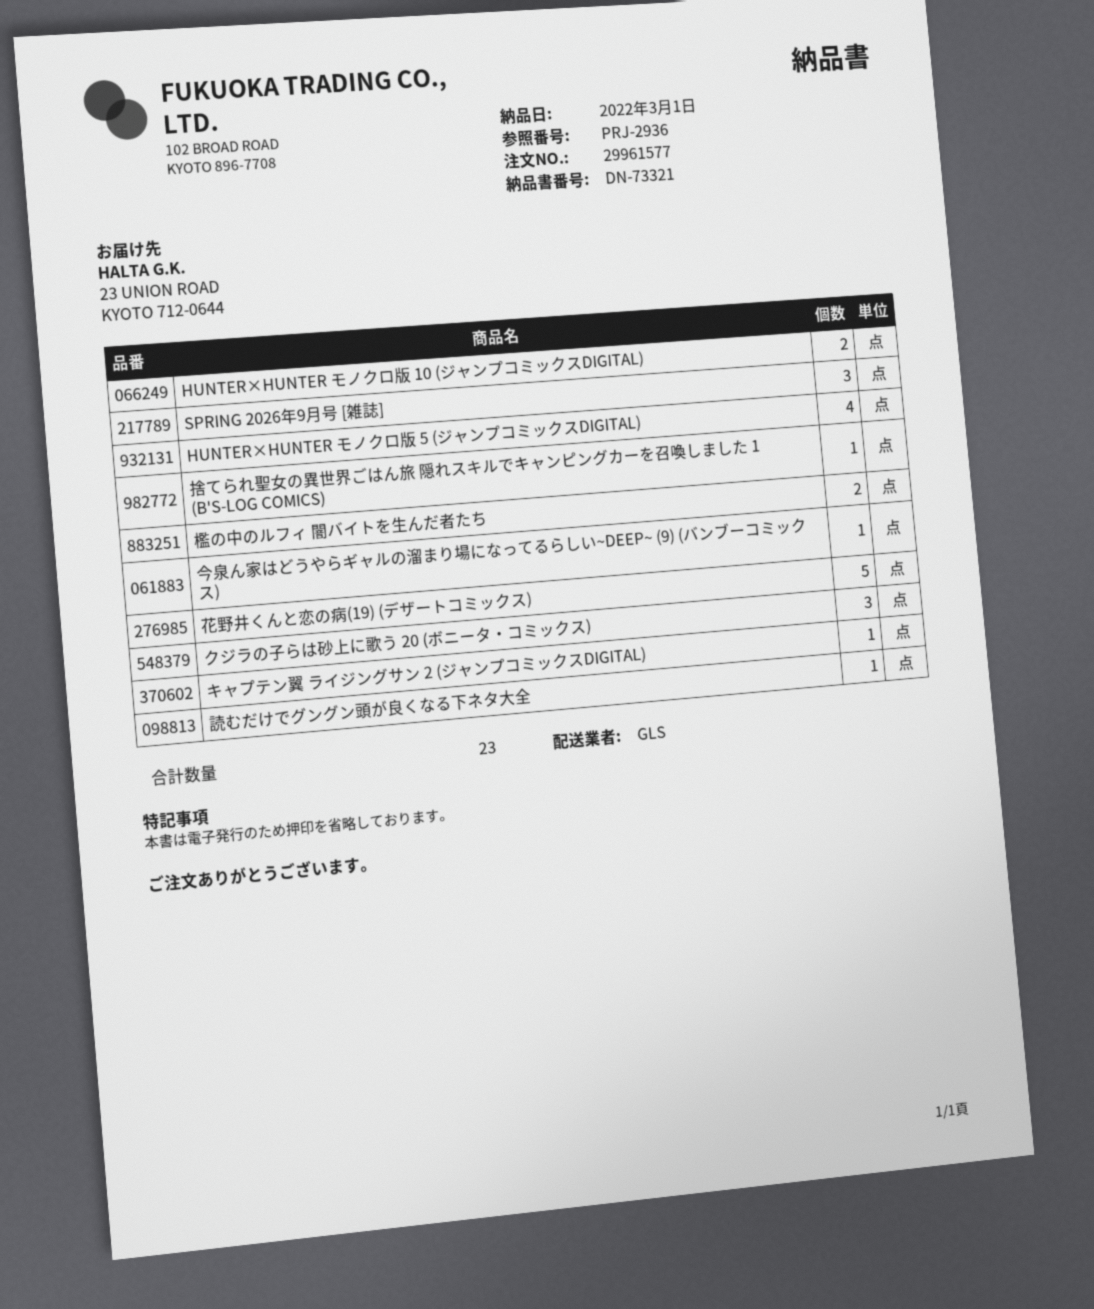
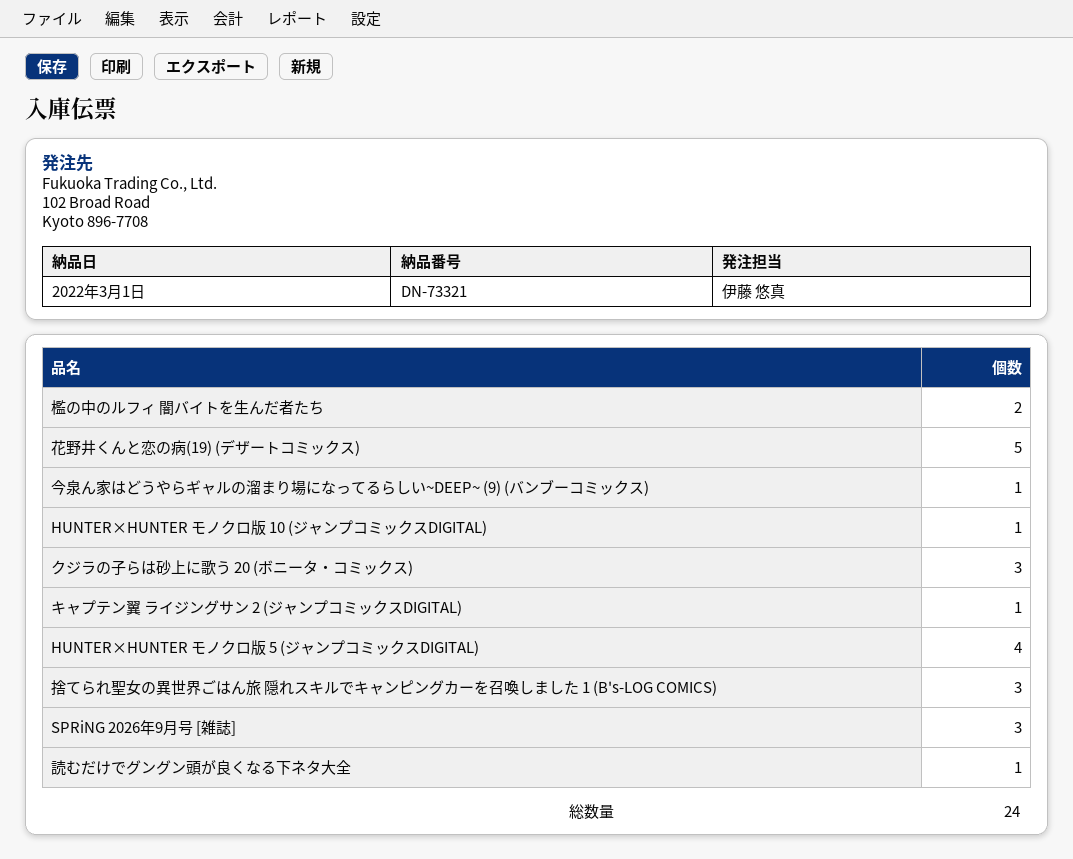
HUNTER×HUNTER モノクロ版 10 (ジャンプコミックスDIGITAL): 2 -> 1
捨てられ聖女の異世界ごはん旅 隠れスキルでキャンピングカーを召喚しました 1 (B'S-LOG COMICS): 1 -> 3
total quantity: 23 -> 24

